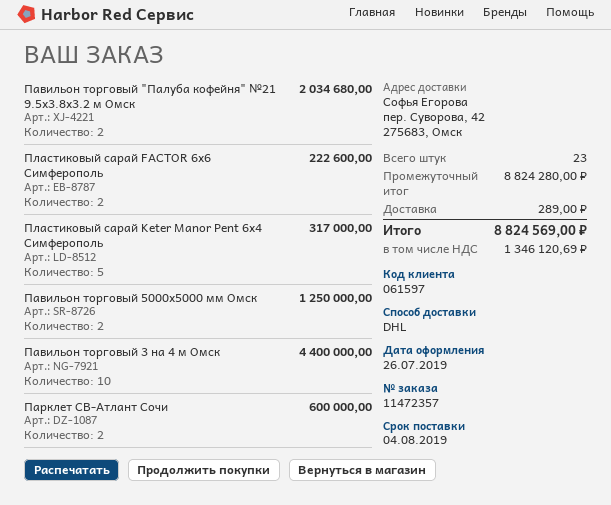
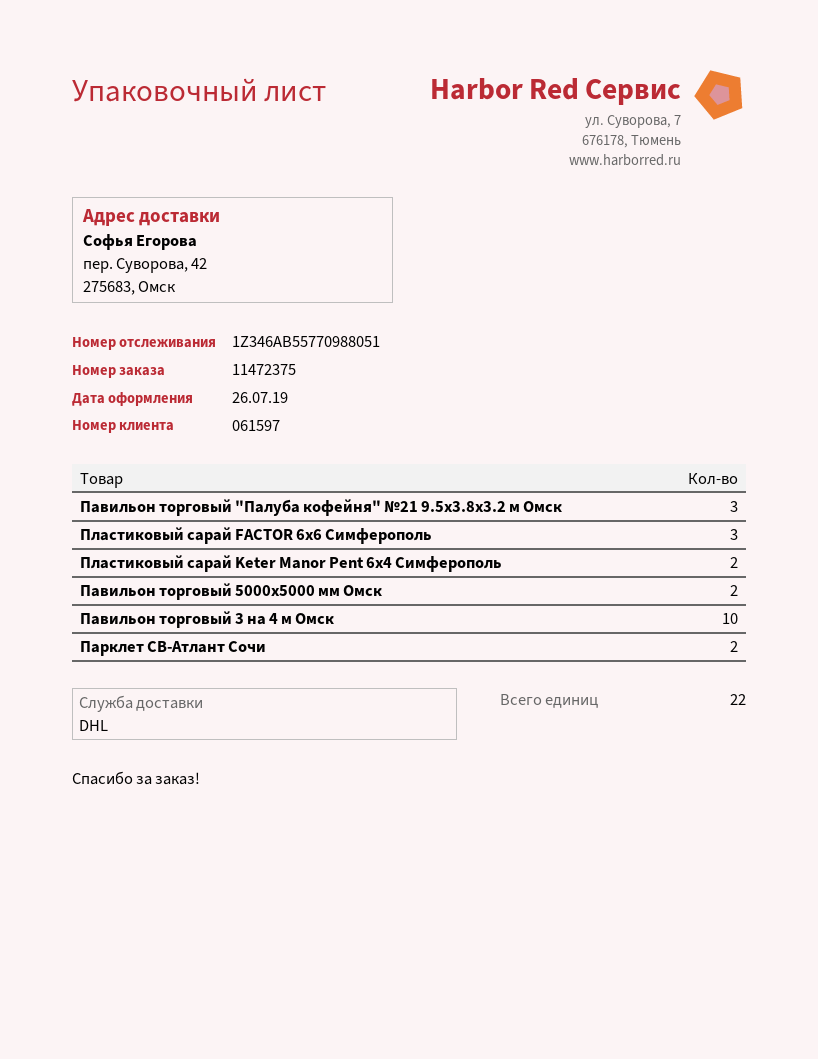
order number: 11472357 -> 11472375
Павильон торговый "Палуба кофейня" №21 9.5х3.8х3.2 м Омск: 2 -> 3
Пластиковый сарай FACTOR 6x6 Симферополь: 2 -> 3
Пластиковый сарай Keter Manor Pent 6x4 Симферополь: 5 -> 2
total quantity: 23 -> 22

